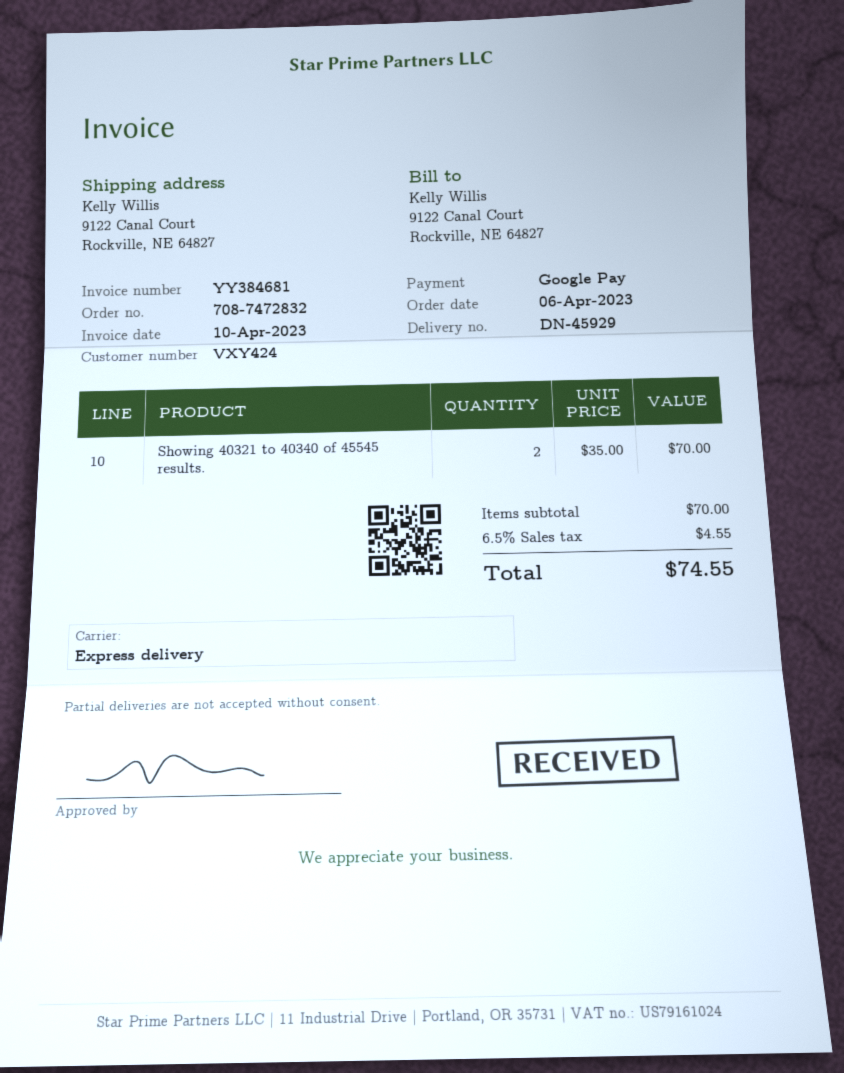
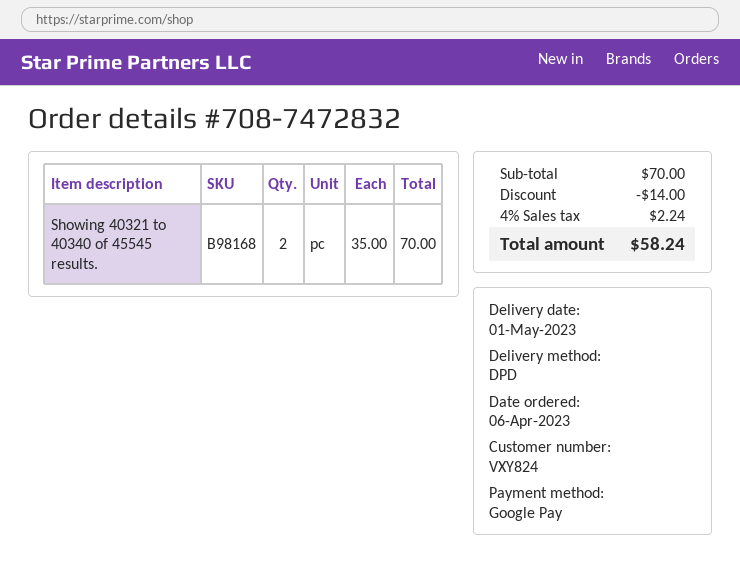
customer number: VXY424 -> VXY824
shipping method: express -> DPD
discount: none -> 14.00
tax: 6.5% = 4.55 -> 4% = 2.24
total: 74.55 -> 58.24

